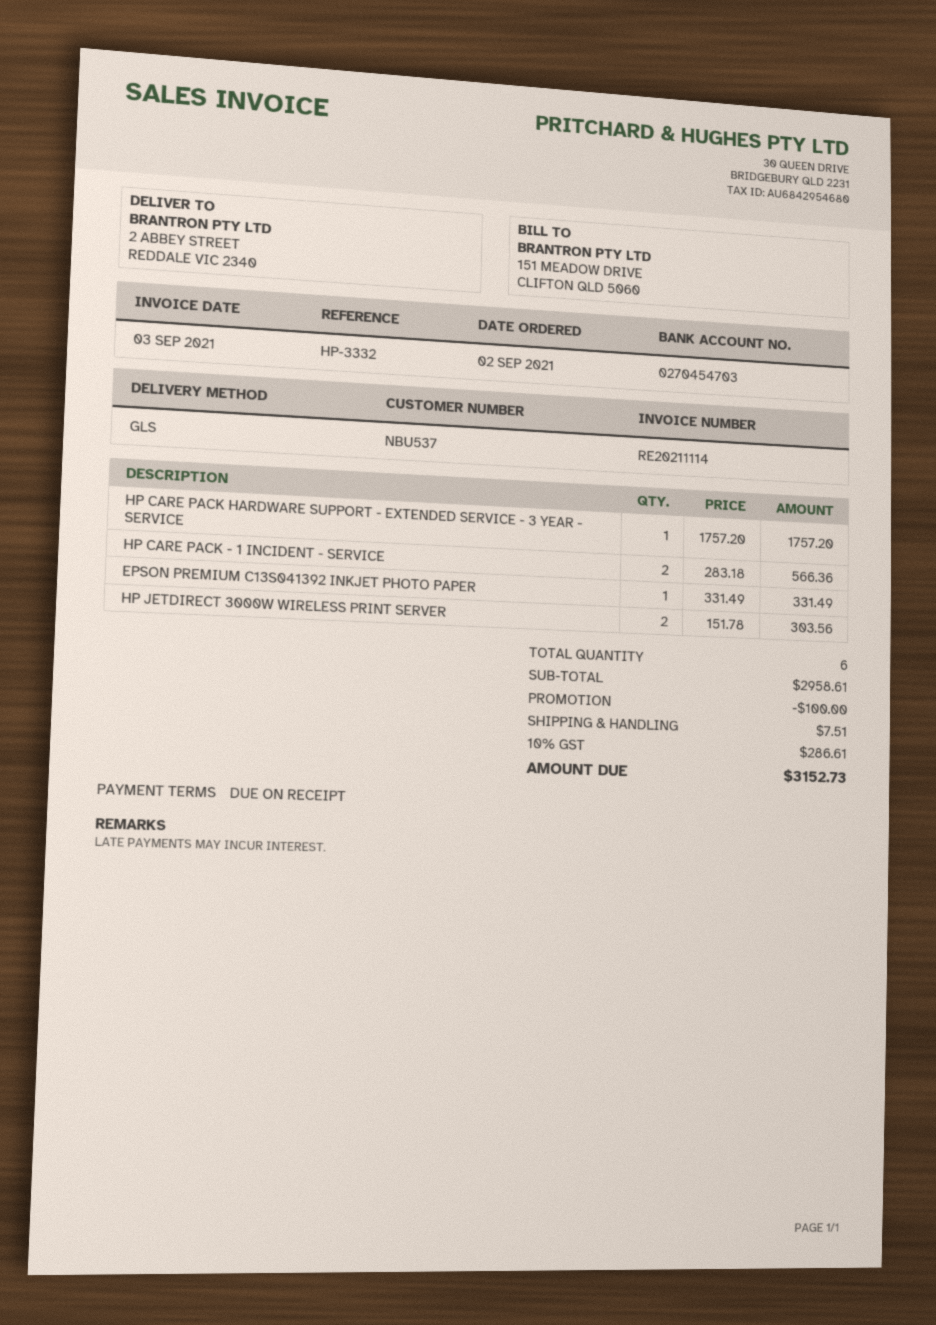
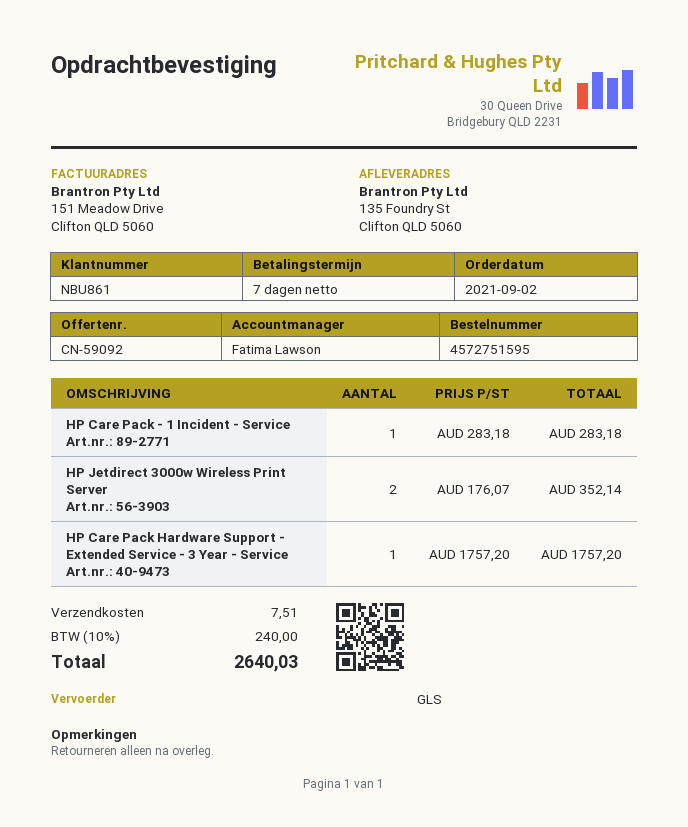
payment terms: on receipt -> 7 days
customer number: NBU537 -> NBU861
ship to: 2 ABBEY STREET, REDDALE VIC 2340 -> 135 Foundry St, Clifton QLD 5060
HP CARE PACK - 1 INCIDENT - SERVICE: 2 x 283.18 = 566.36 -> 1 x 283.18 = 283.18
EPSON PREMIUM C13S041392 INKJET PHOTO PAPER: 1 x 331.49 = 331.49 -> none
HP JETDIRECT 3000W WIRELESS PRINT SERVER: 2 x 151.78 = 303.56 -> 2 x 176.07 = 352.14
discount: 100.00 -> none
tax: 10% = 286.61 -> 10% = 240.00
total: 3152.73 -> 2640.03

